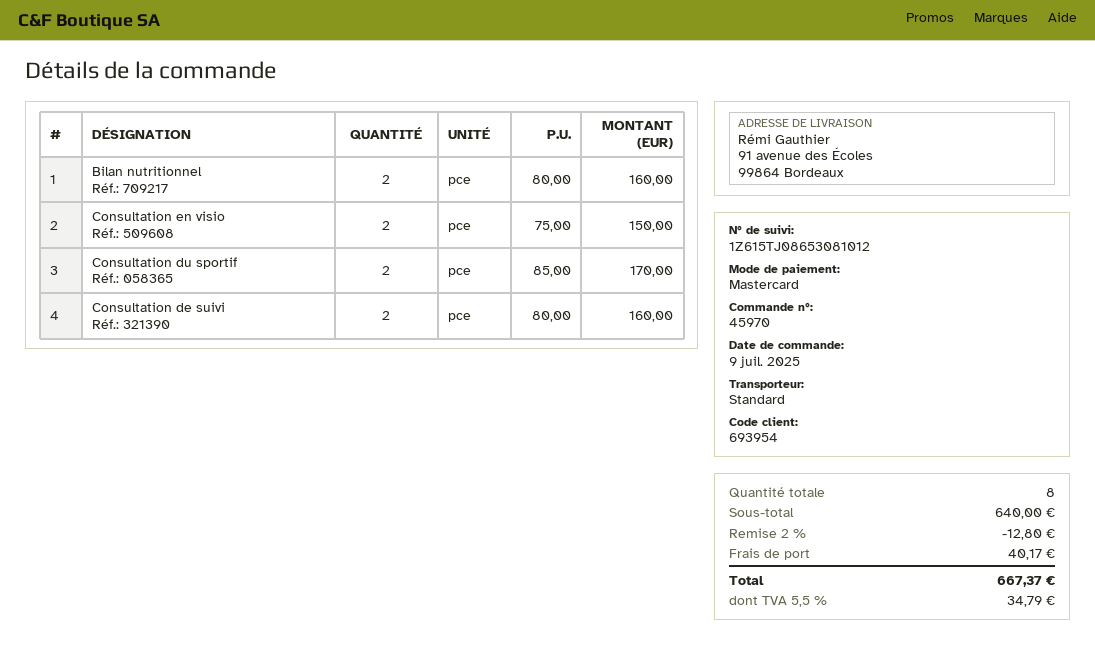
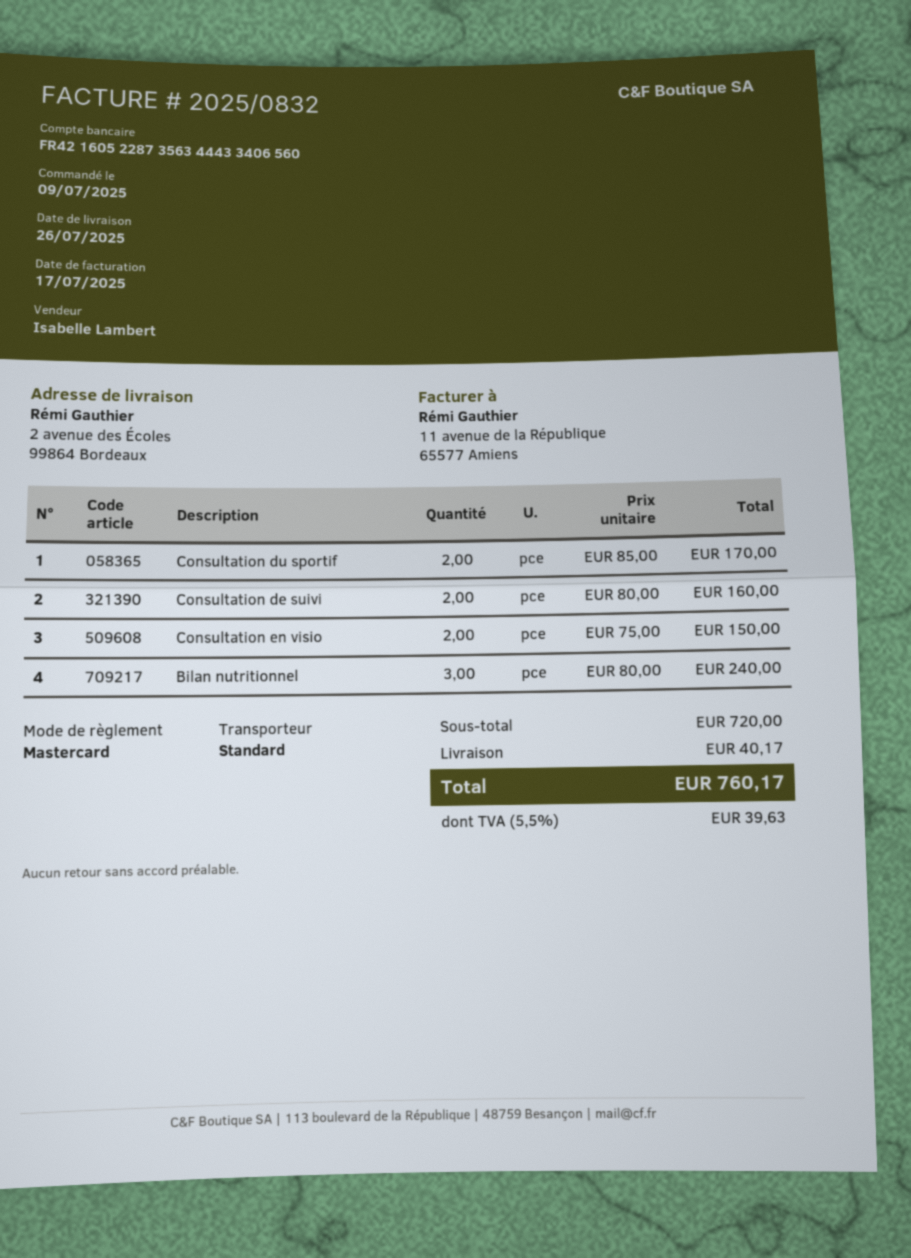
ship to: 91 avenue des Écoles, 99864 Bordeaux -> 2 avenue des Écoles, 99864 Bordeaux
Bilan nutritionnel: 2 x 80.00 = 160.00 -> 3 x 80.00 = 240.00
subtotal: 640.00 -> 720.00
discount: 2% = 12.80 -> none
tax: 5.5% = 34.79 -> 5.5% = 39.63
total: 667.37 -> 760.17

